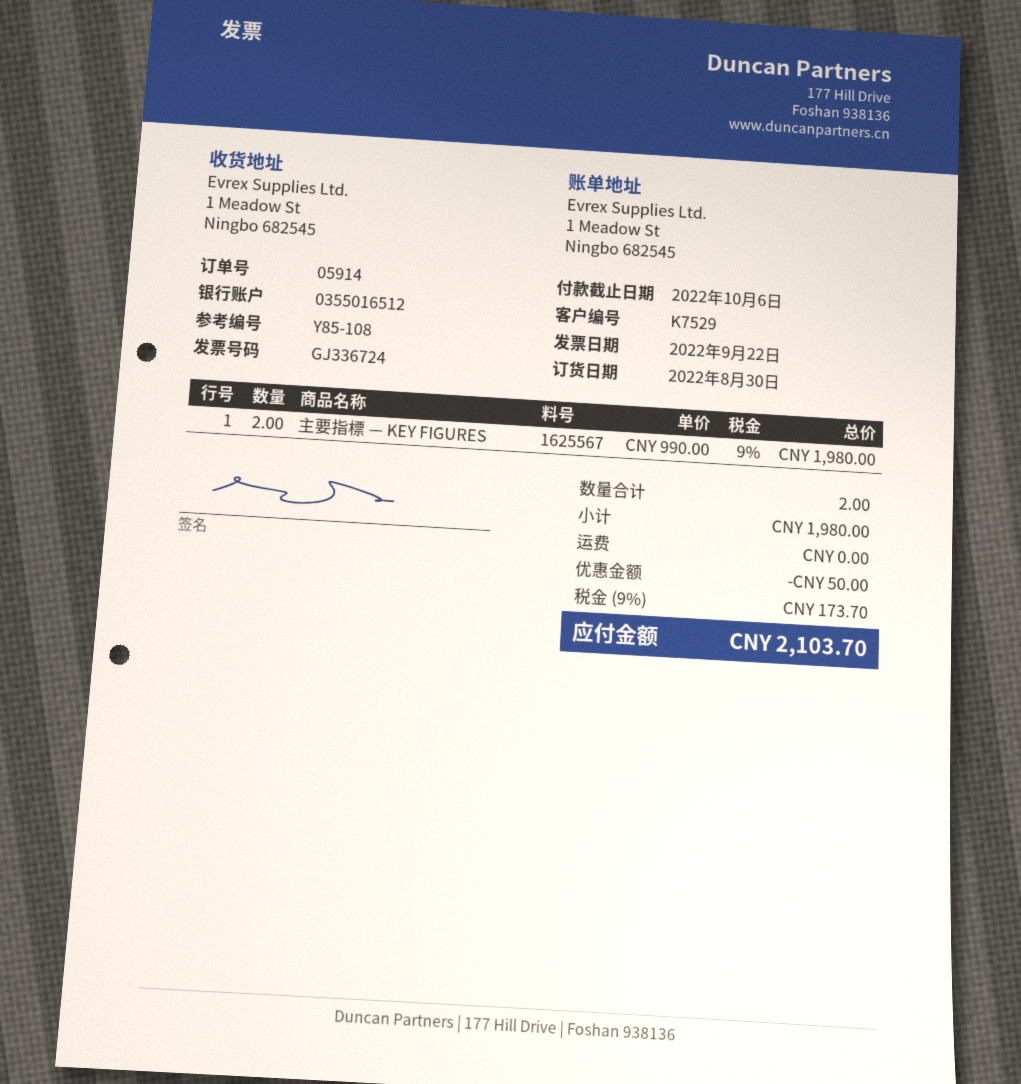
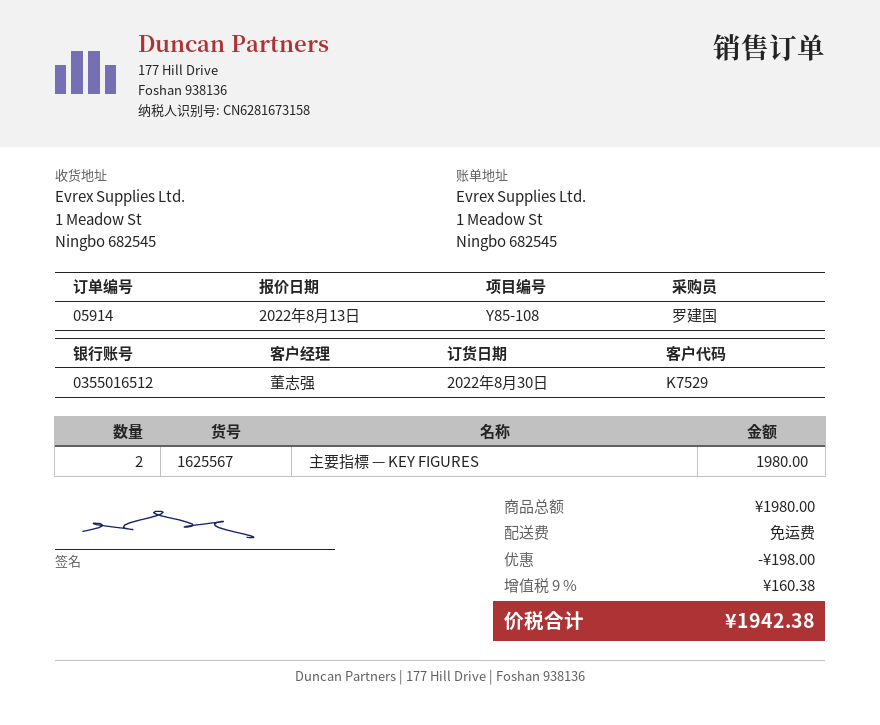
discount: 50.00 -> 198.00
tax: 9% = 173.70 -> 9% = 160.38
total: 2103.70 -> 1942.38

